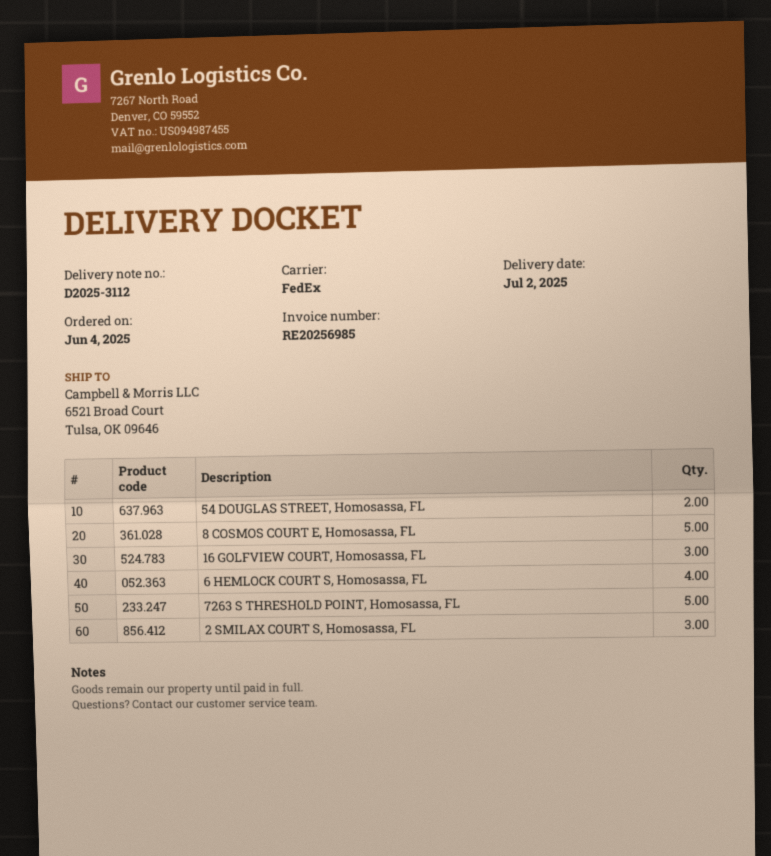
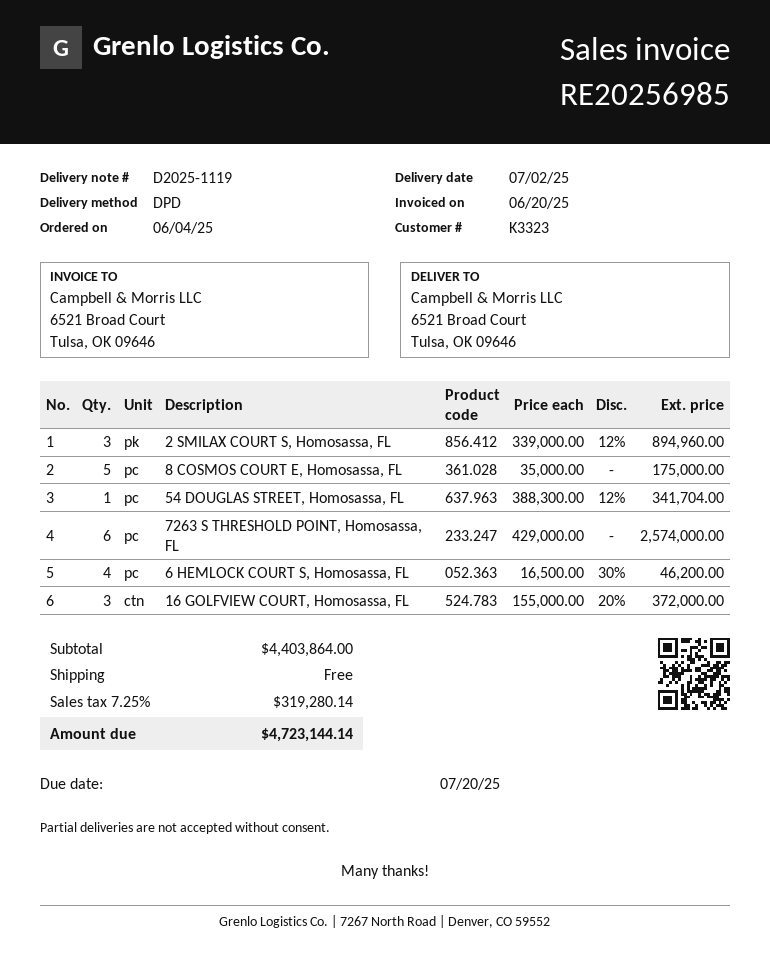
delivery note number: D2025-3112 -> D2025-1119
shipping method: FedEx -> DPD
54 DOUGLAS STREET, Homosassa, FL: 2 -> 1
7263 S THRESHOLD POINT, Homosassa, FL: 5 -> 6

